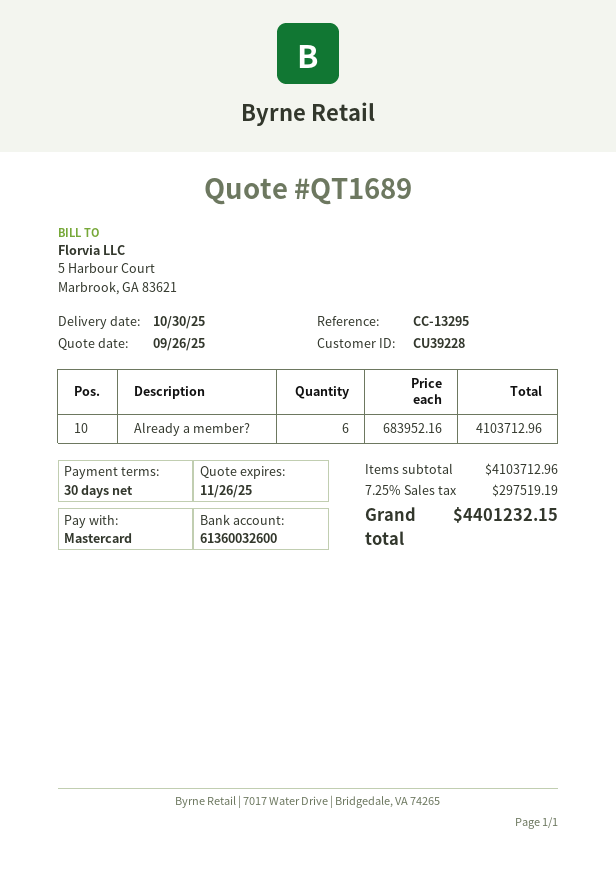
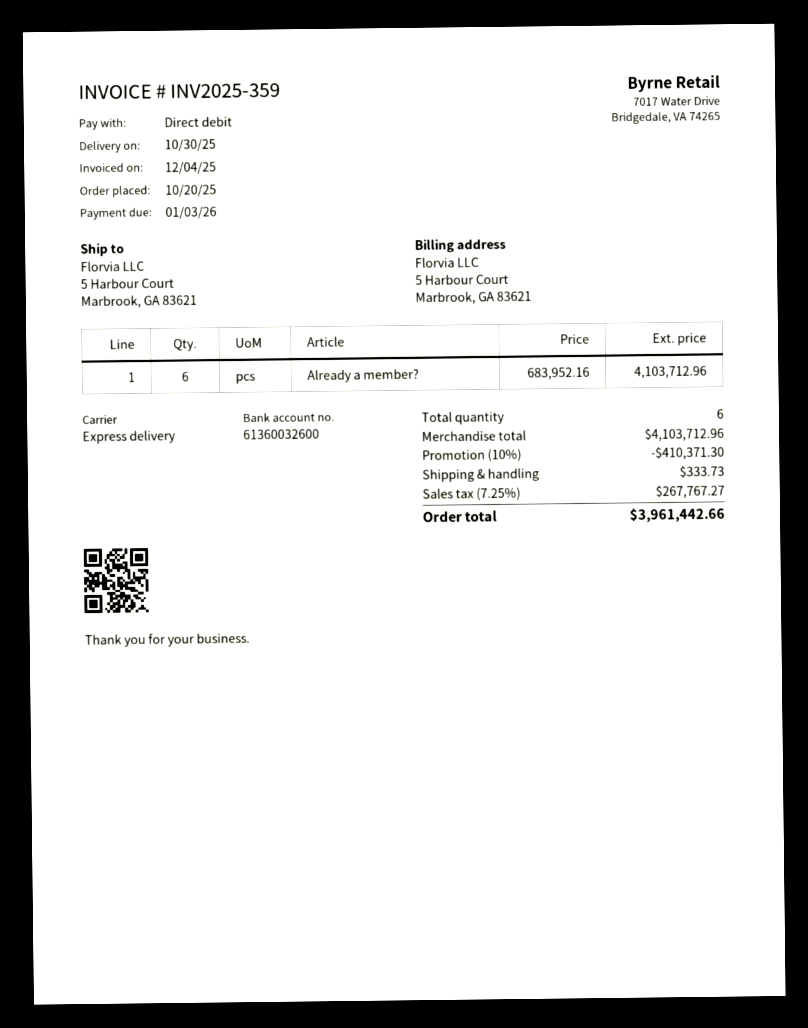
payment method: Mastercard -> direct debit
discount: none -> 10% = 410371.30
shipping: none -> 333.73
tax: 7.25% = 297519.19 -> 7.25% = 267767.27
total: 4401232.15 -> 3961442.66

